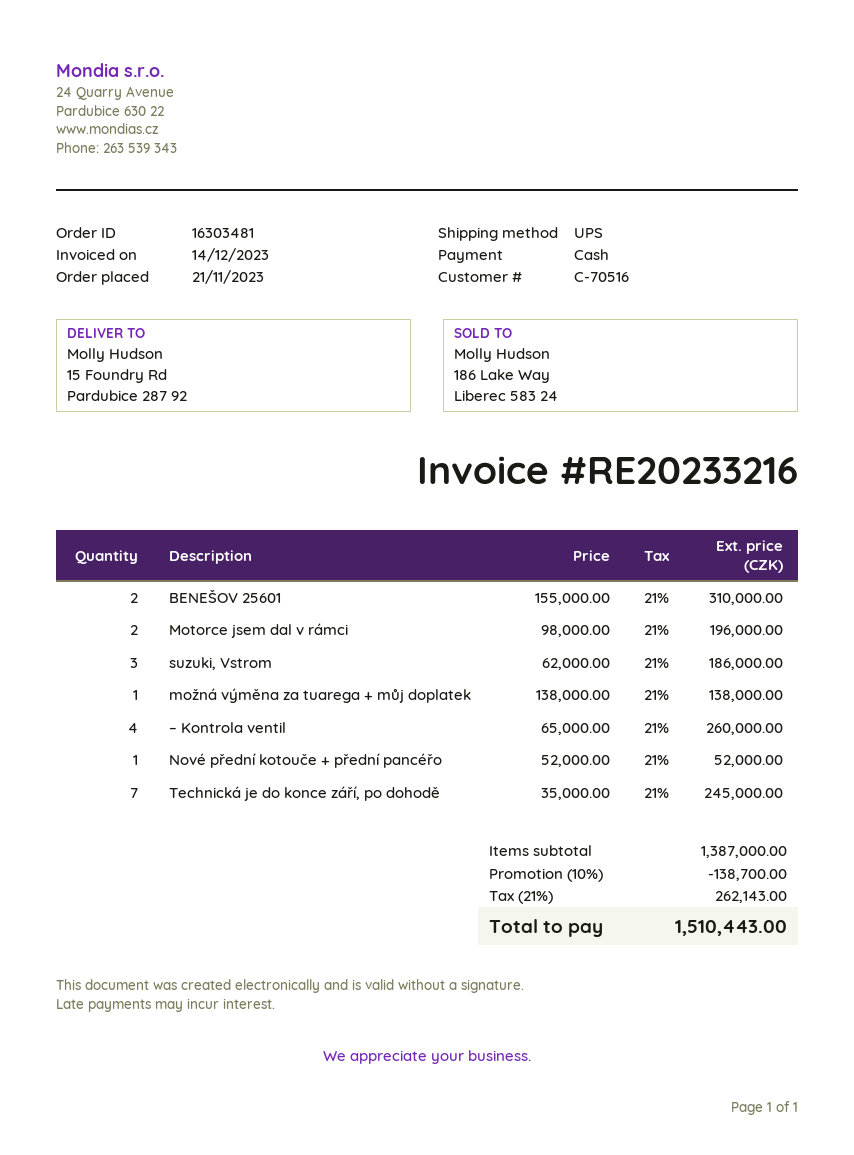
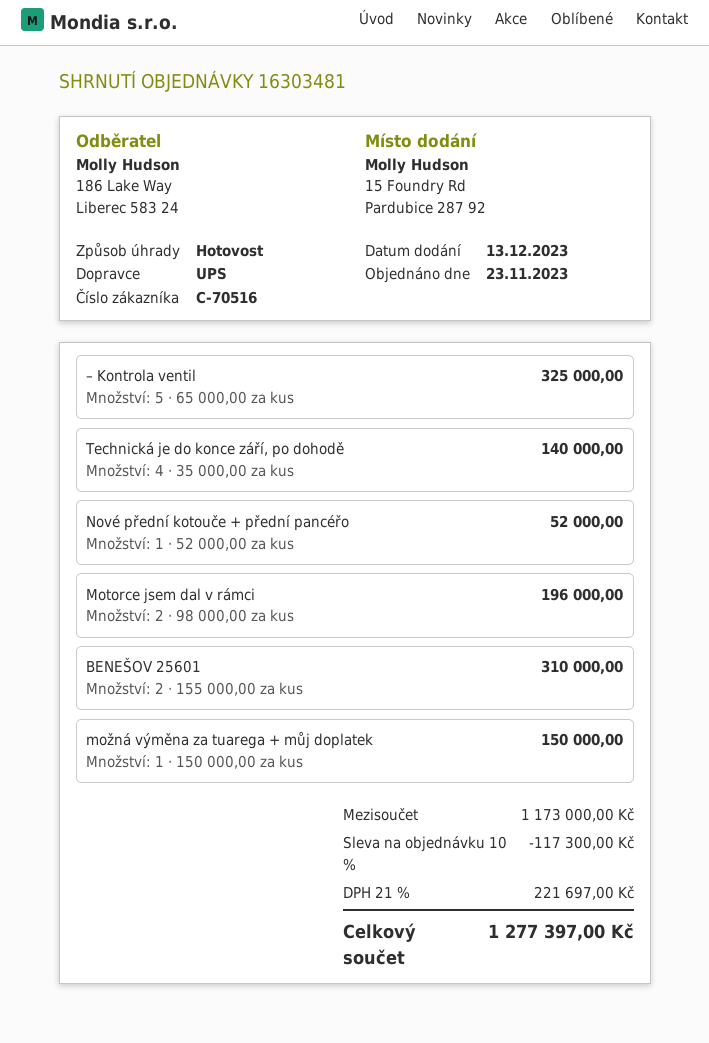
order date: 2023-11-21 -> 2023-11-23
suzuki, Vstrom: 3 x 62000.00 = 186000.00 -> none
možná výměna za tuarega + můj doplatek: 1 x 138000.00 = 138000.00 -> 1 x 150000.00 = 150000.00
– Kontrola ventil: 4 x 65000.00 = 260000.00 -> 5 x 65000.00 = 325000.00
Technická je do konce září, po dohodě: 7 x 35000.00 = 245000.00 -> 4 x 35000.00 = 140000.00
subtotal: 1387000.00 -> 1173000.00
discount: 10% = 138700.00 -> 10% = 117300.00
tax: 21% = 262143.00 -> 21% = 221697.00
total: 1510443.00 -> 1277397.00

